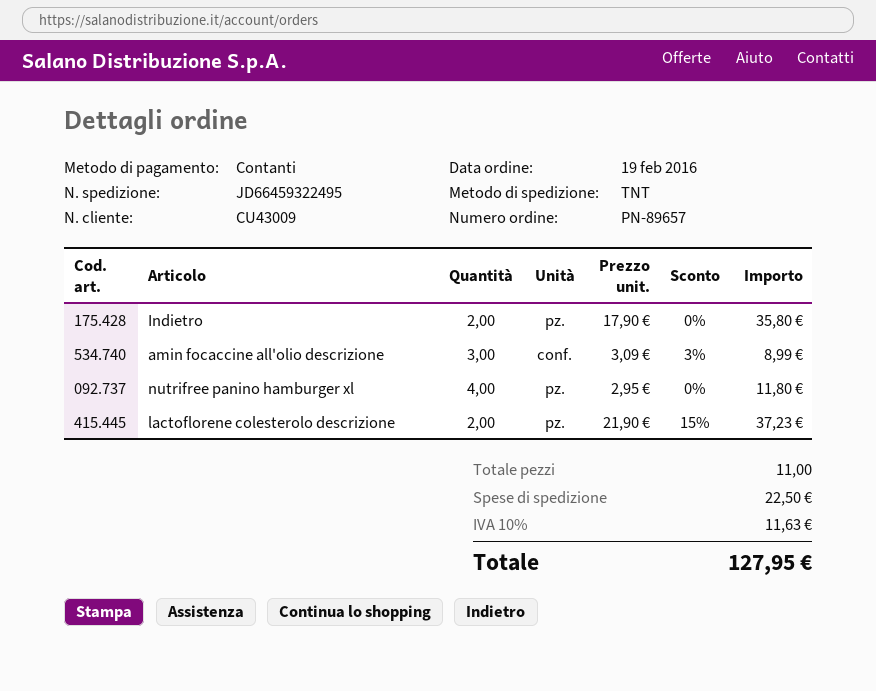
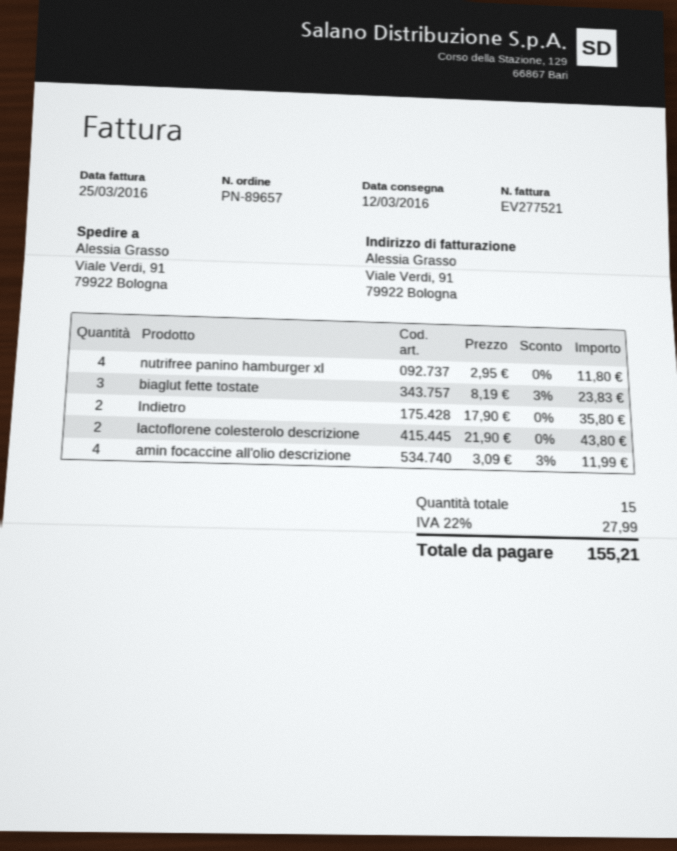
amin focaccine all'olio descrizione: 3 x 3.09 - 3% = 8.99 -> 4 x 3.09 - 3% = 11.99
lactoflorene colesterolo descrizione: 2 x 21.90 - 15% = 37.23 -> 2 x 21.90 = 43.80
biaglut fette tostate: none -> 3 x 8.19 - 3% = 23.83
total quantity: 11 -> 15
shipping: 22.50 -> none
tax: 10% = 11.63 -> 22% = 27.99
total: 127.95 -> 155.21

